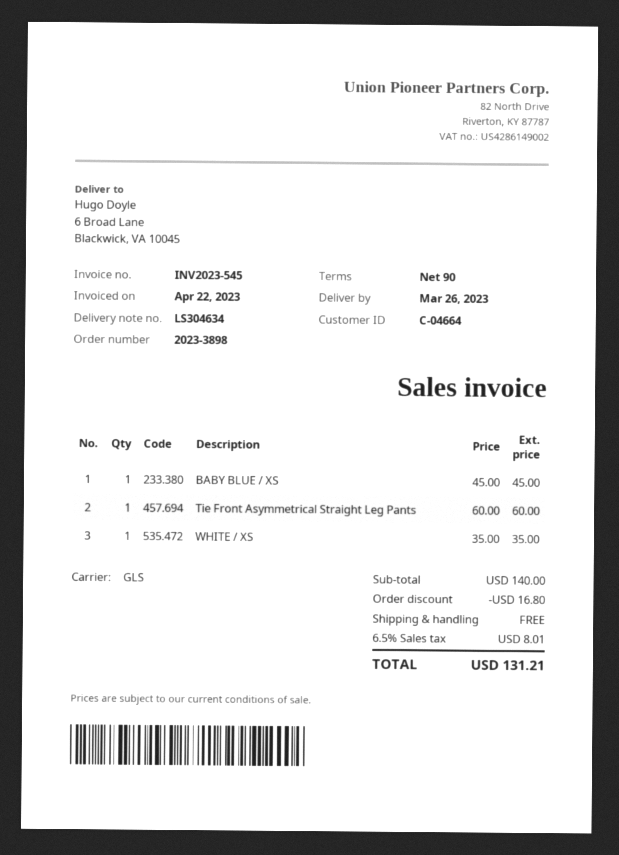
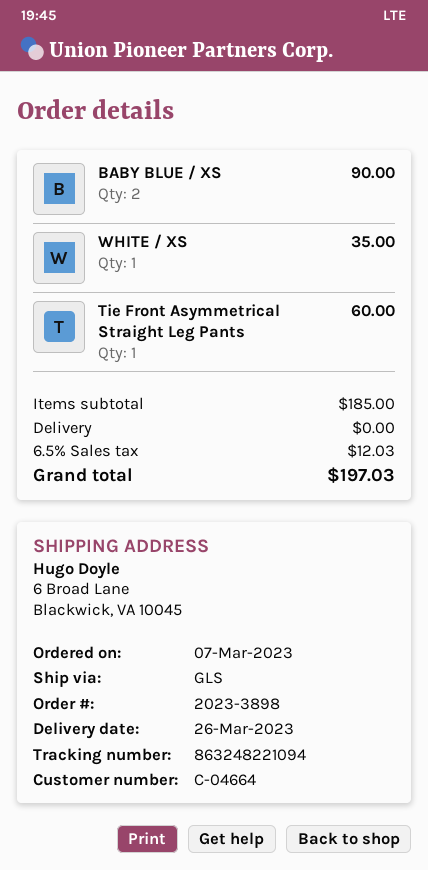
BABY BLUE / XS: 1 for 45.00 -> 2 for 90.00
subtotal: 140.00 -> 185.00
discount: 16.80 -> none
tax: 6.5% = 8.01 -> 6.5% = 12.03
total: 131.21 -> 197.03

